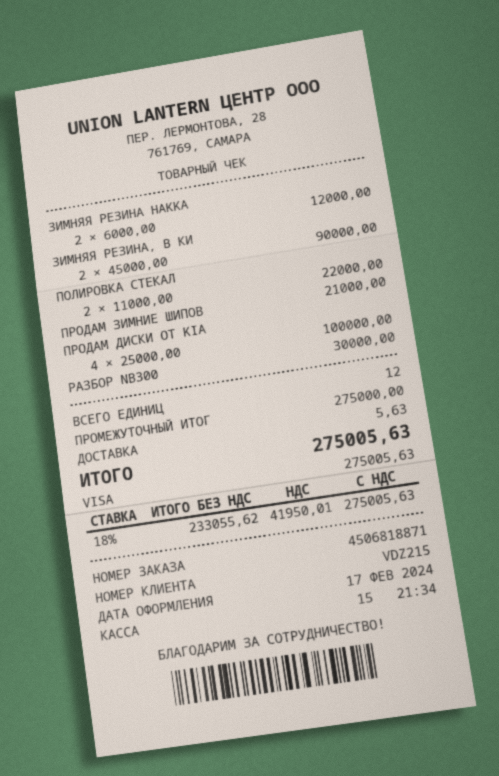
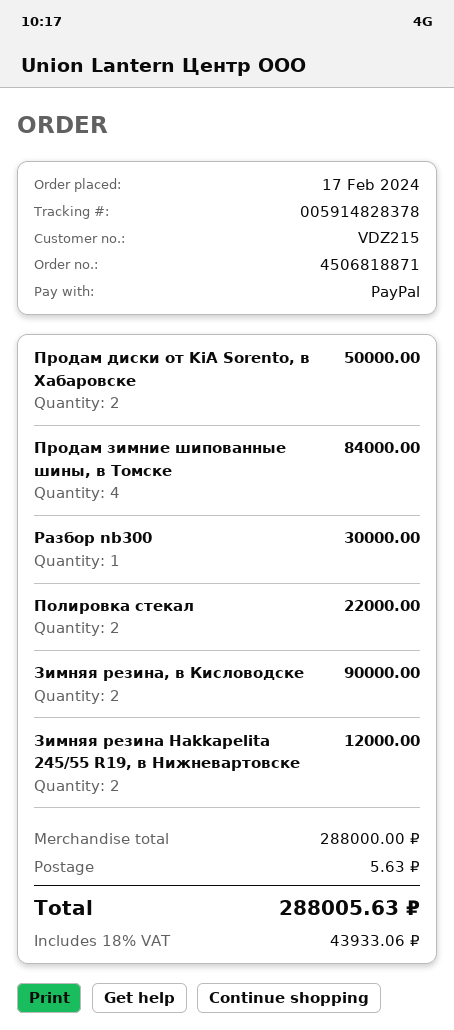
payment method: Visa -> PayPal
ПРОДАМ ЗИМНИЕ ШИПОВ: 1 for 21000.00 -> 4 for 84000.00
ПРОДАМ ДИСКИ ОТ KIA: 4 for 100000.00 -> 2 for 50000.00
subtotal: 275000.00 -> 288000.00
tax: 18% = 41950.01 -> 18% = 43933.06
total: 275005.63 -> 288005.63

